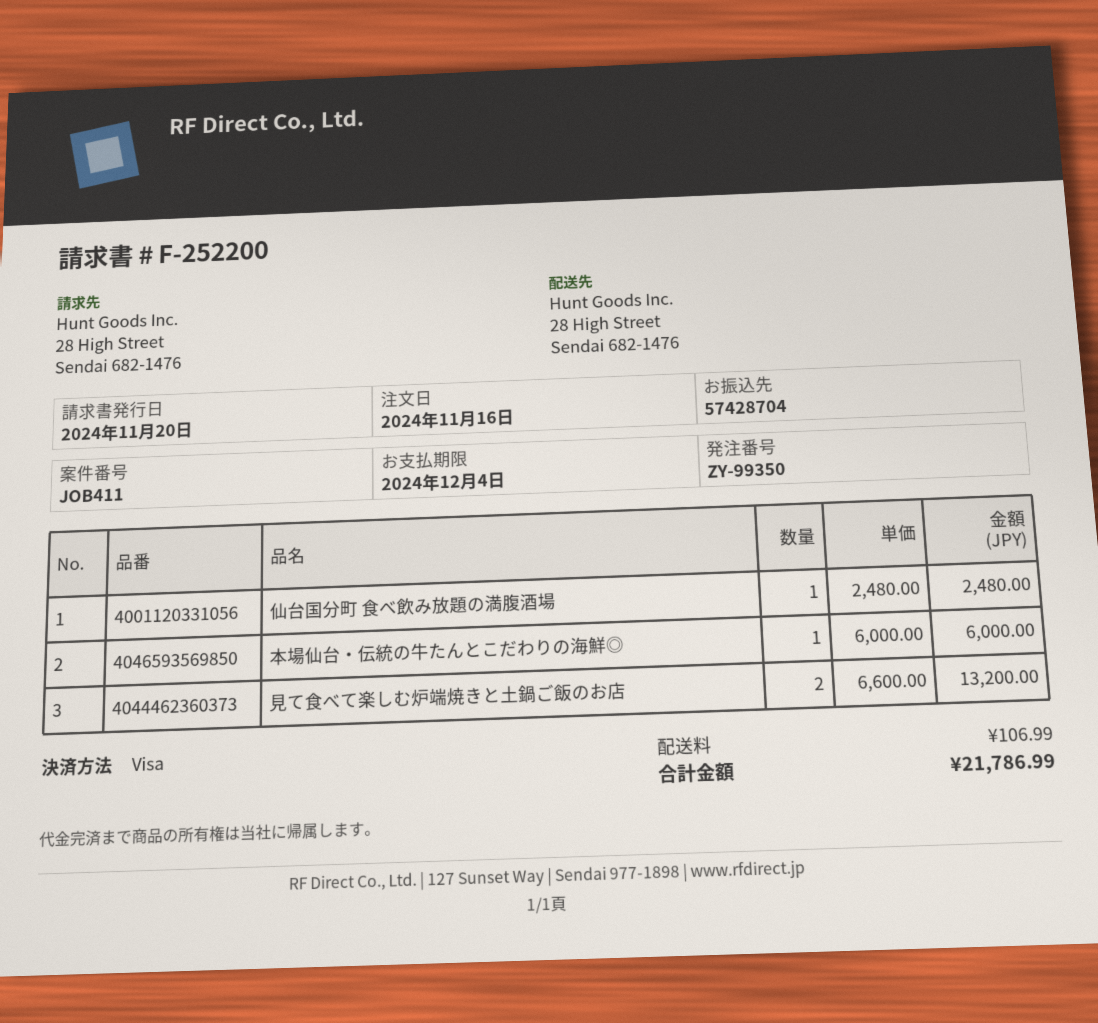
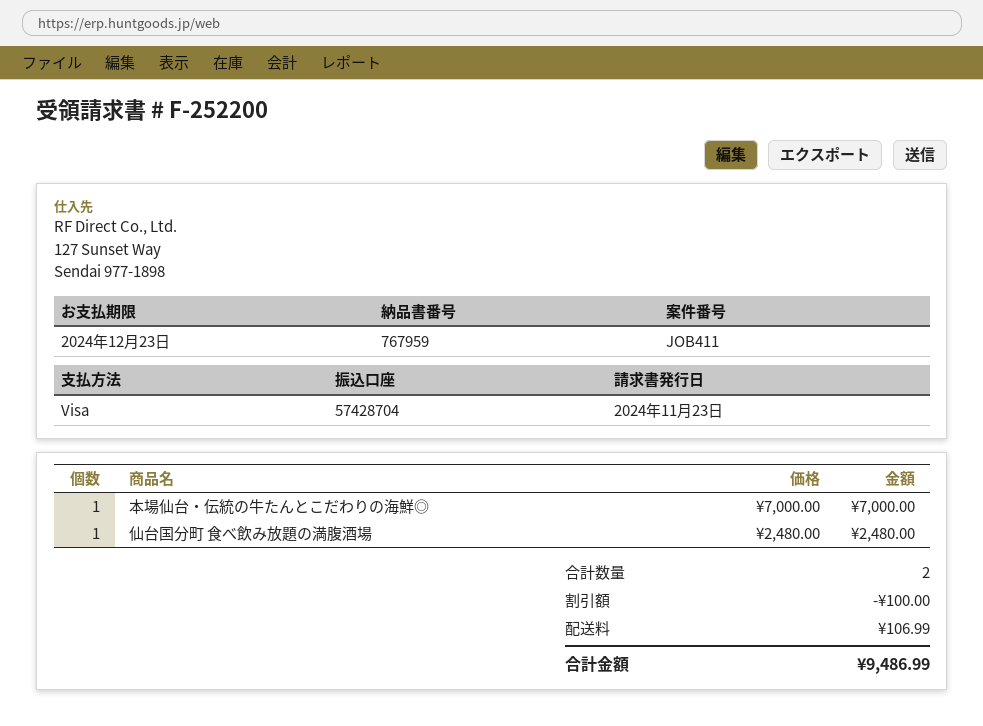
invoice date: 2024-11-20 -> 2024-11-23
due date: 2024-12-04 -> 2024-12-23
本場仙台・伝統の牛たんとこだわりの海鮮◎: 1 x 6000.00 = 6000.00 -> 1 x 7000.00 = 7000.00
見て食べて楽しむ炉端焼きと土鍋ご飯のお店: 2 x 6600.00 = 13200.00 -> none
discount: none -> 100.00
total: 21786.99 -> 9486.99

